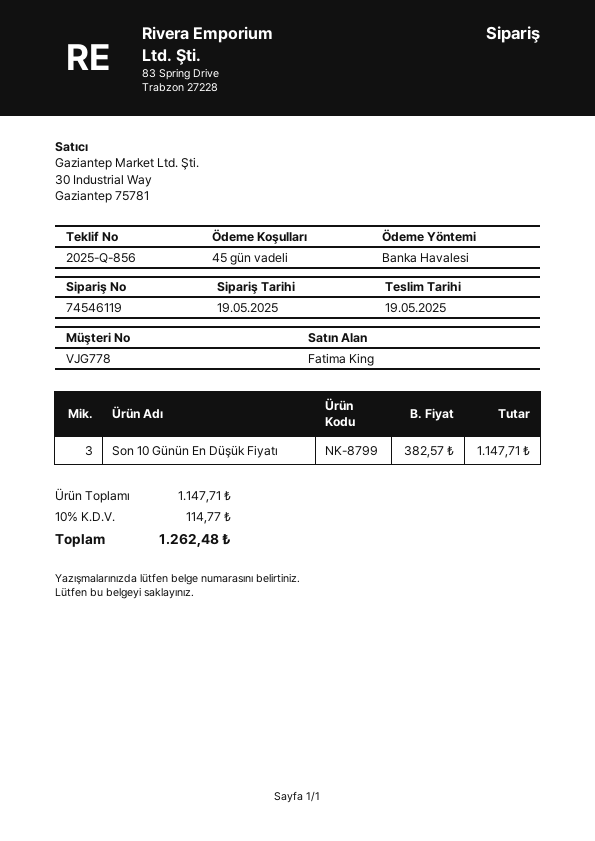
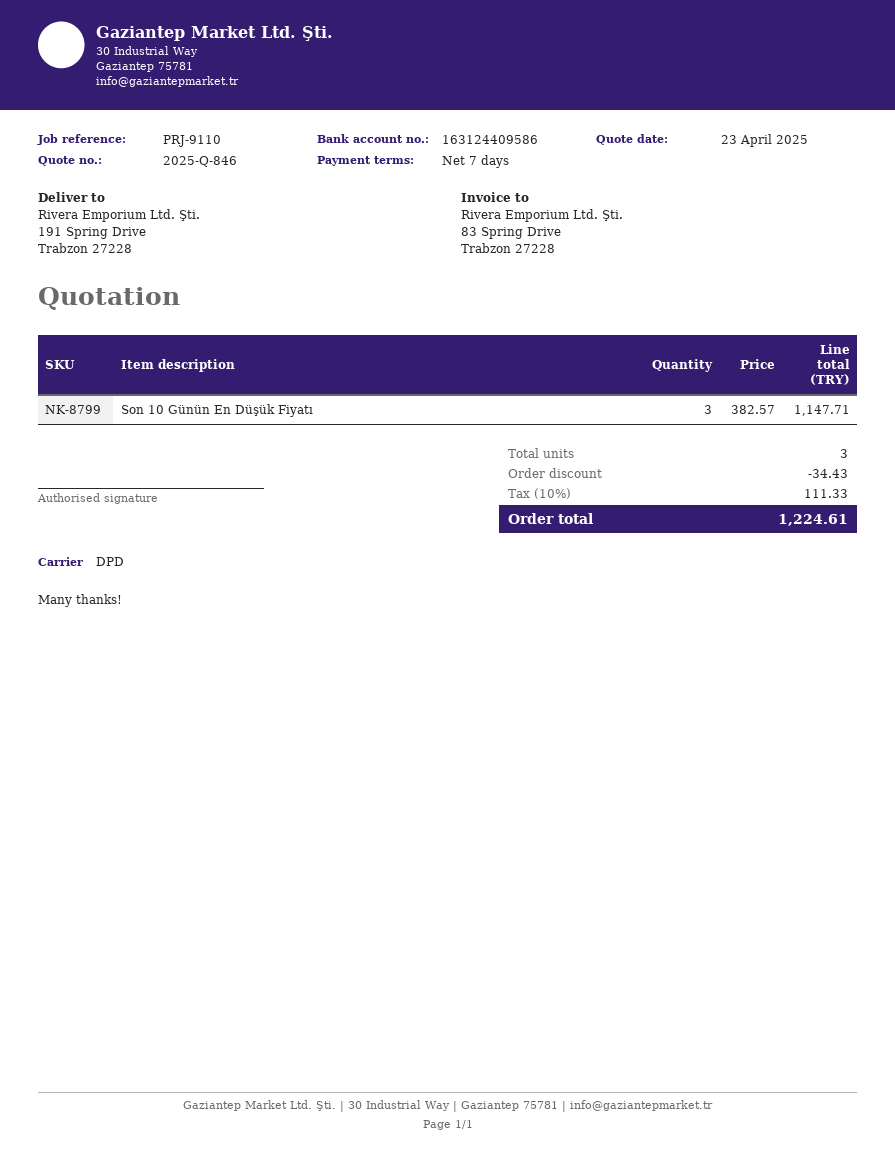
quote number: 2025-Q-856 -> 2025-Q-846
payment terms: 45 days -> 7 days
discount: none -> 34.43
tax: 10% = 114.77 -> 10% = 111.33
total: 1262.48 -> 1224.61

